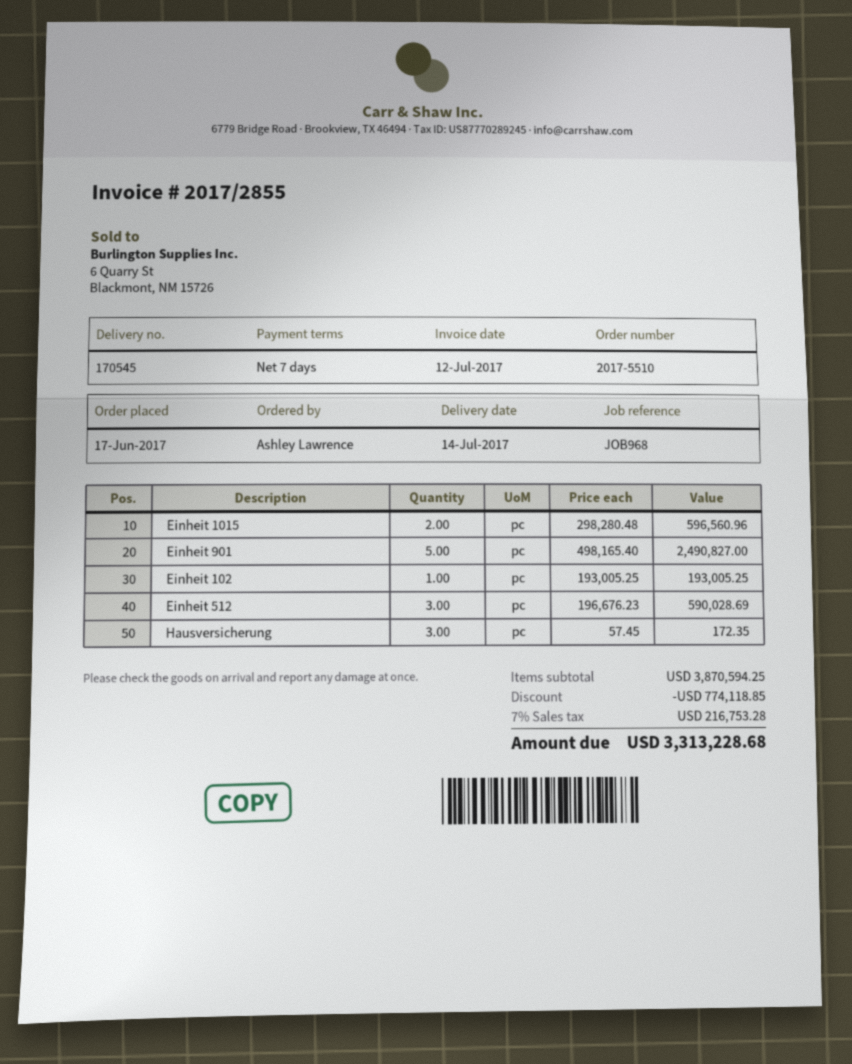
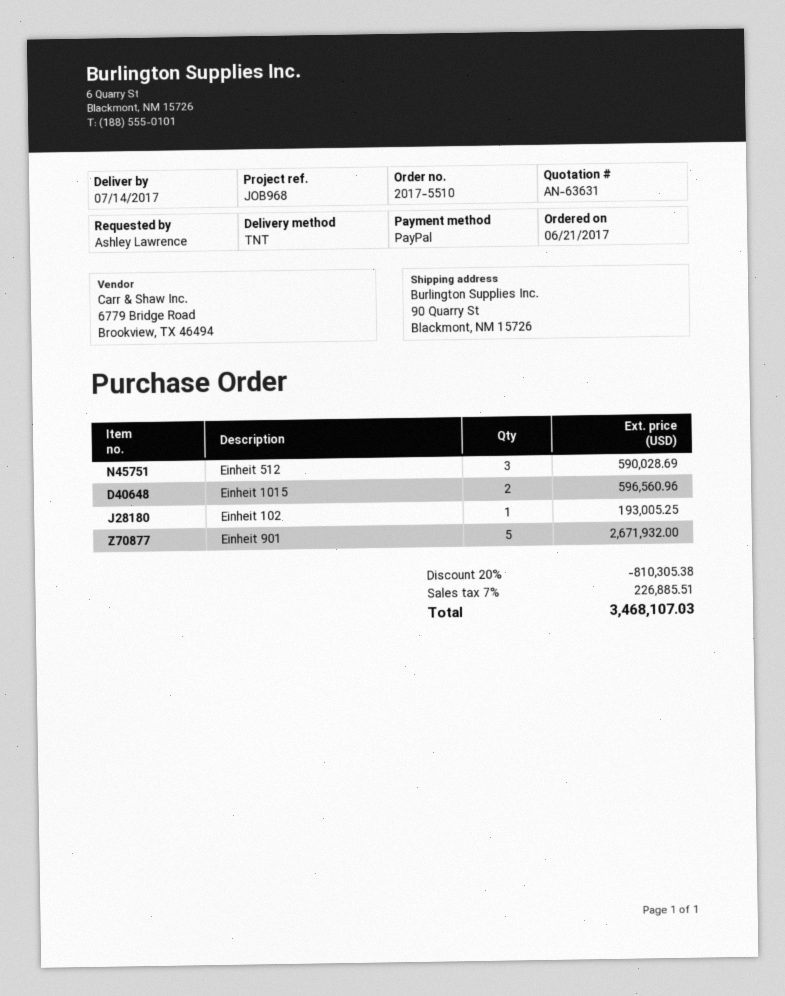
order date: 2017-06-17 -> 2017-06-21
Einheit 901: 5 for 2490827.00 -> 5 for 2671932.00
Hausversicherung: 3 for 172.35 -> none
discount: 774118.85 -> 810305.38
tax: 7% = 216753.28 -> 7% = 226885.51
total: 3313228.68 -> 3468107.03

